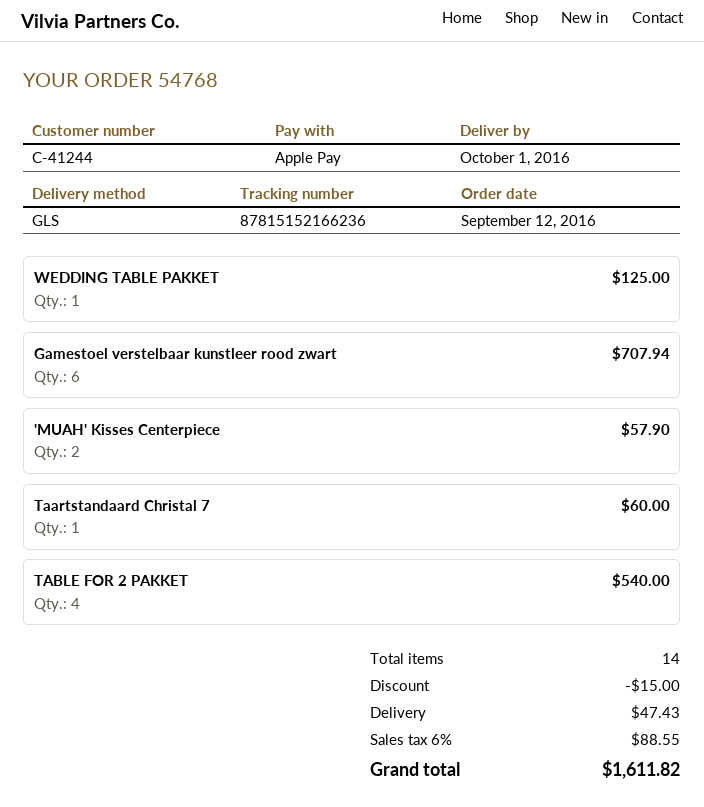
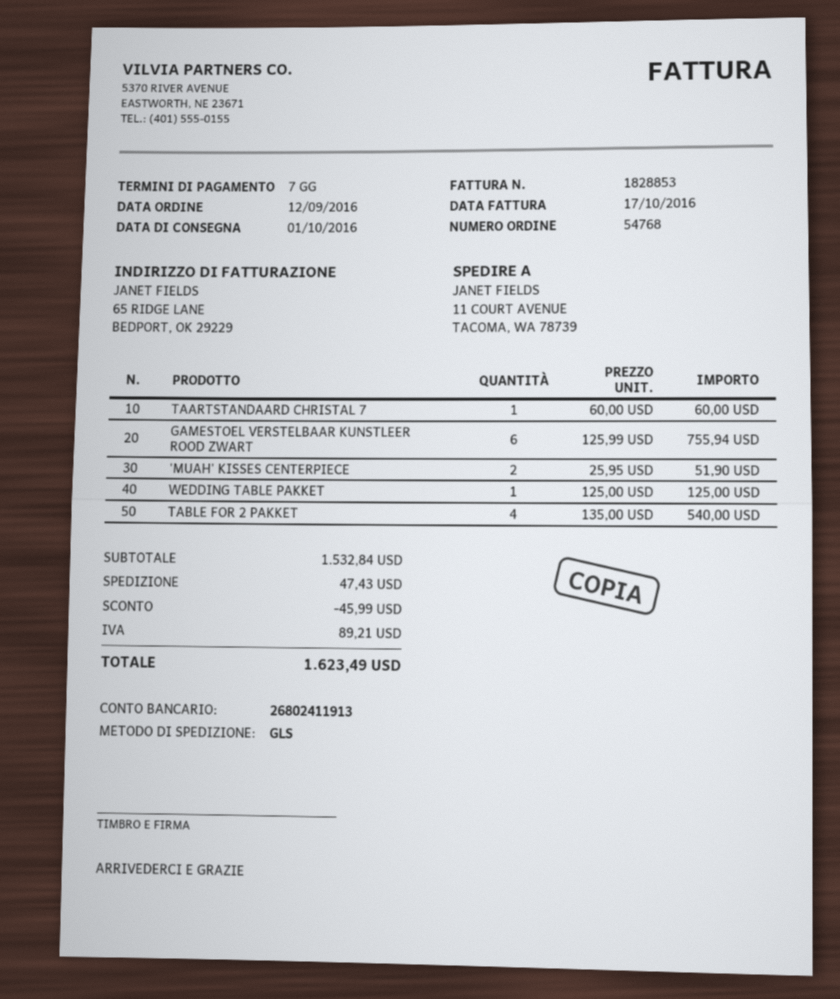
Gamestoel verstelbaar kunstleer rood zwart: 6 for 707.94 -> 6 for 755.94
'MUAH' Kisses Centerpiece: 2 for 57.90 -> 2 for 51.90
discount: 15.00 -> 45.99
tax: 88.55 -> 89.21
total: 1611.82 -> 1623.49

